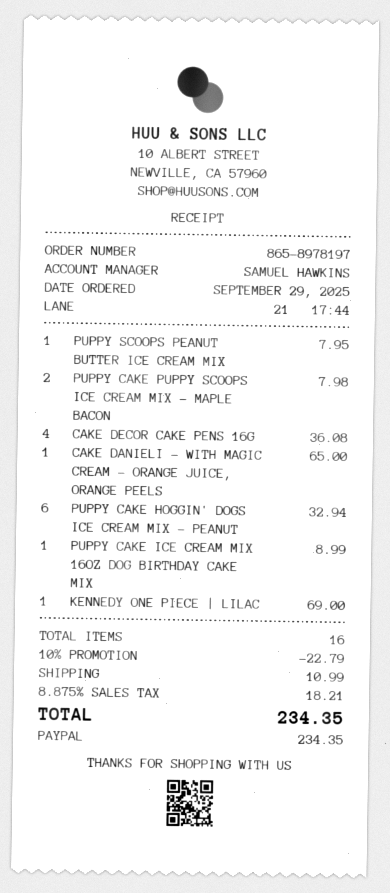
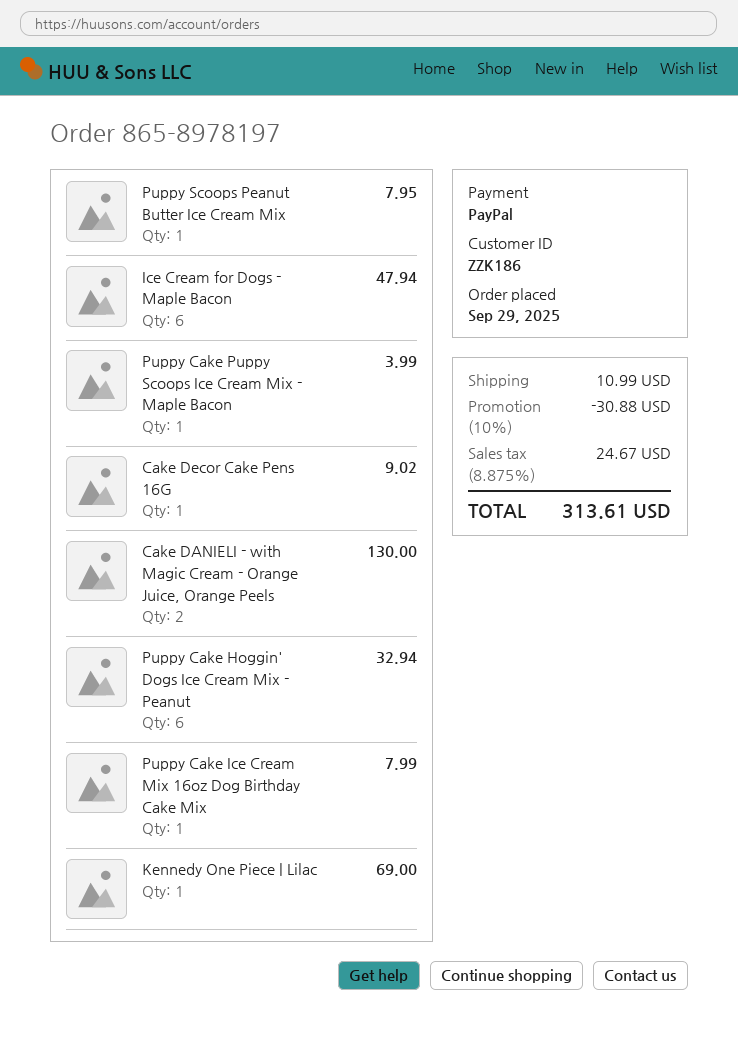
PUPPY CAKE PUPPY SCOOPS ICE CREAM MIX - MAPLE BACON: 2 for 7.98 -> 1 for 3.99
CAKE DECOR CAKE PENS 16G: 4 for 36.08 -> 1 for 9.02
CAKE DANIELI - WITH MAGIC CREAM - ORANGE JUICE, ORANGE PEELS: 1 for 65.00 -> 2 for 130.00
PUPPY CAKE ICE CREAM MIX 16OZ DOG BIRTHDAY CAKE MIX: 1 for 8.99 -> 1 for 7.99
Ice Cream for Dogs - Maple Bacon: none -> 6 for 47.94
discount: 10% = 22.79 -> 10% = 30.88
tax: 8.875% = 18.21 -> 8.875% = 24.67
total: 234.35 -> 313.61

